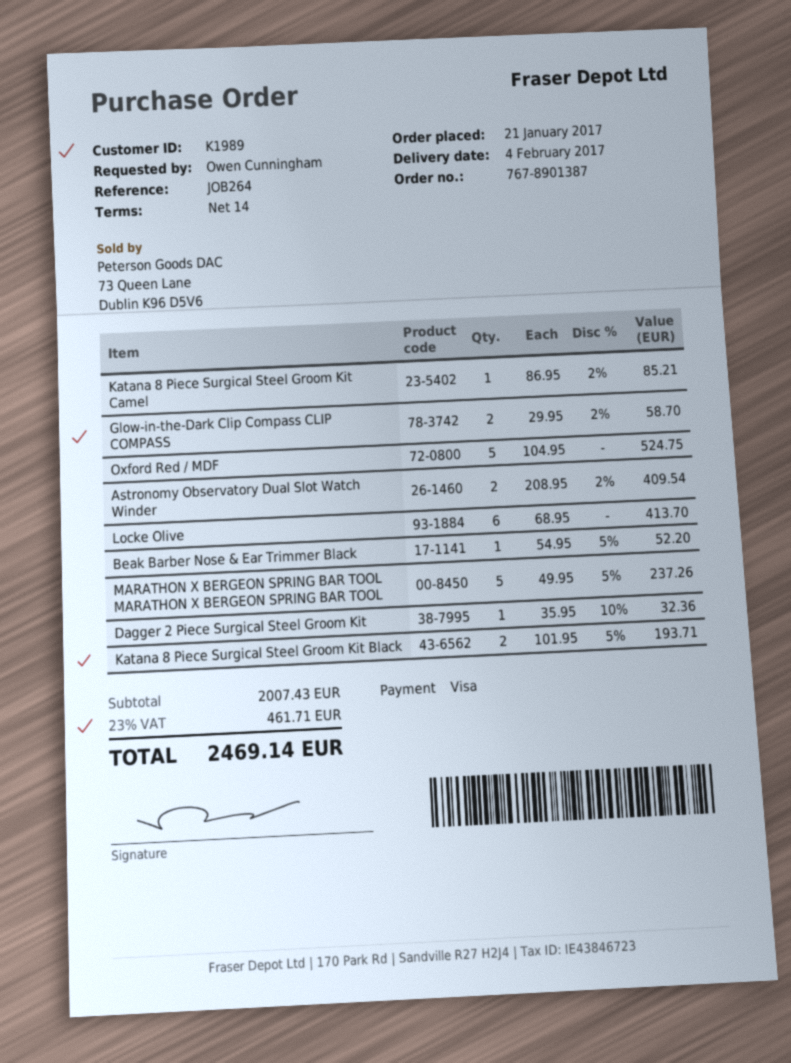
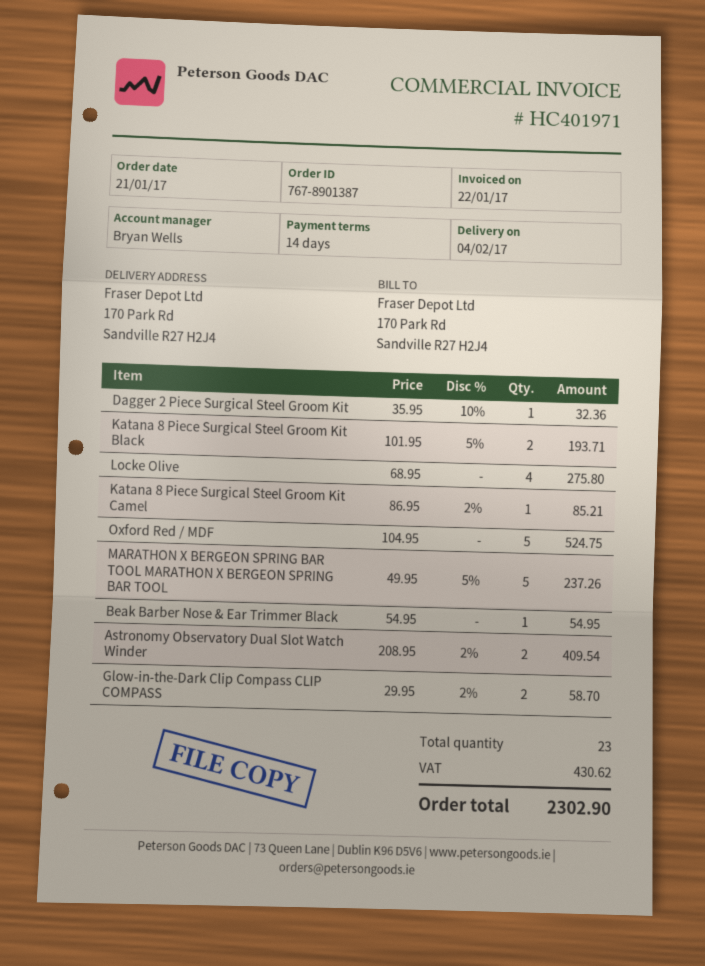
Locke Olive: 6 x 68.95 = 413.70 -> 4 x 68.95 = 275.80
Beak Barber Nose & Ear Trimmer Black: 1 x 54.95 - 5% = 52.20 -> 1 x 54.95 = 54.95
tax: 461.71 -> 430.62
total: 2469.14 -> 2302.90

